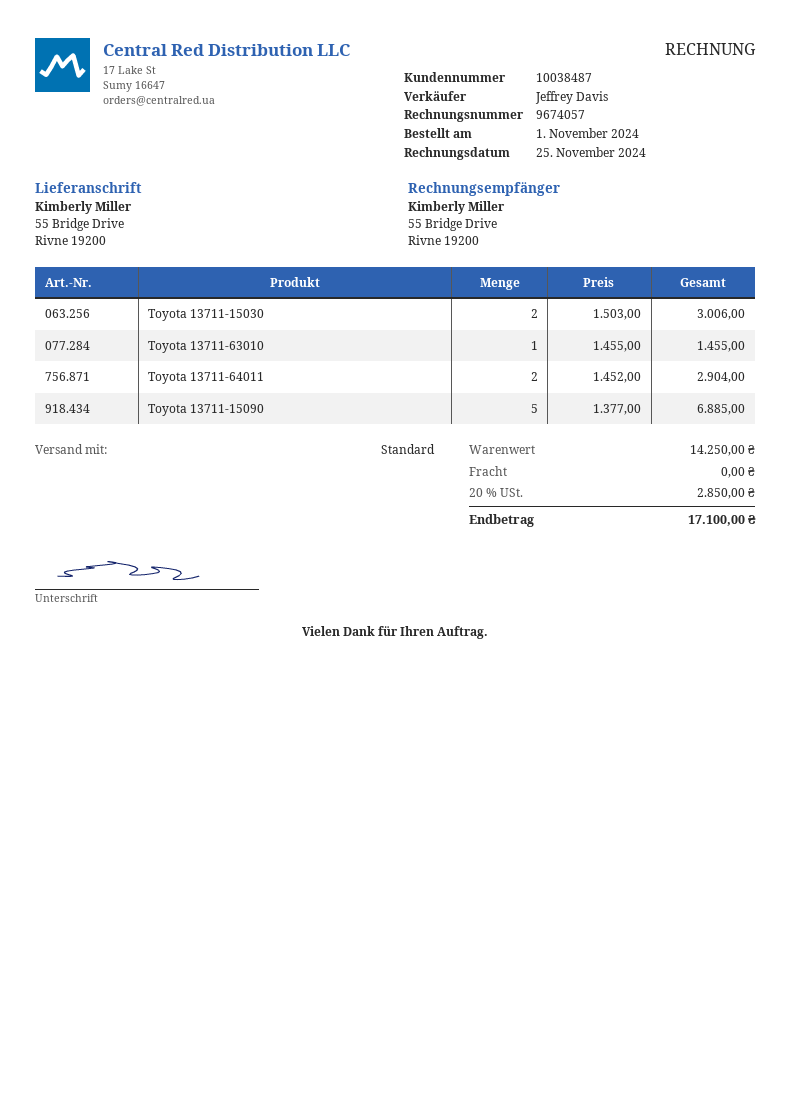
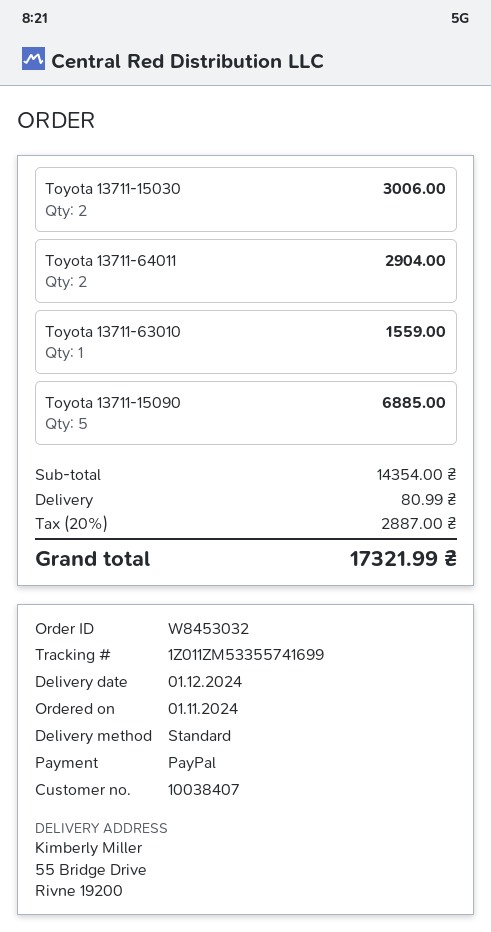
customer number: 10038487 -> 10038407
Toyota 13711-63010: 1 for 1455.00 -> 1 for 1559.00
subtotal: 14250.00 -> 14354.00
shipping: 0.00 -> 80.99
tax: 20% = 2850.00 -> 20% = 2887.00
total: 17100.00 -> 17321.99

